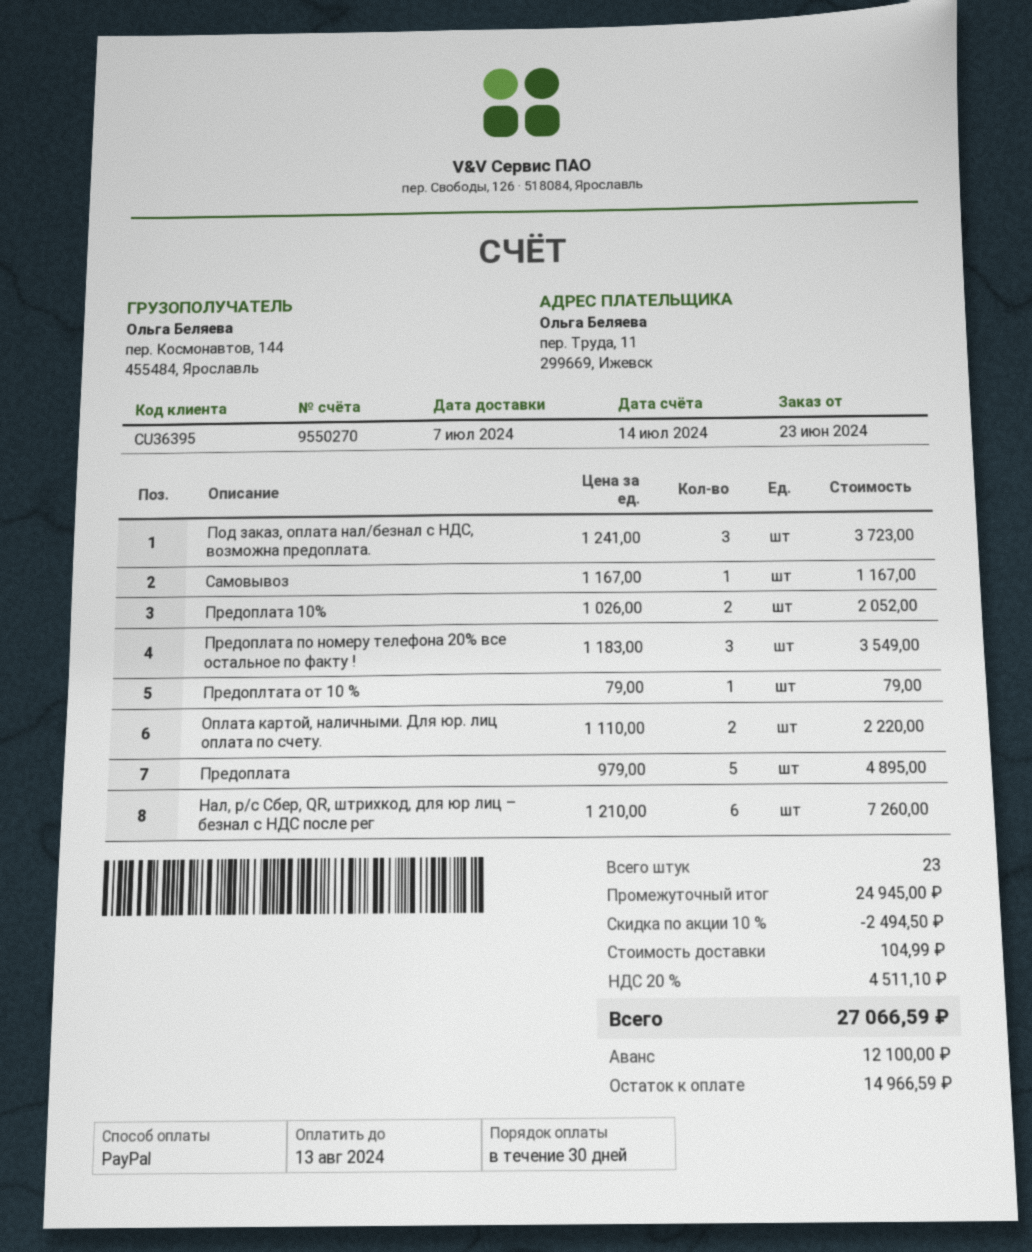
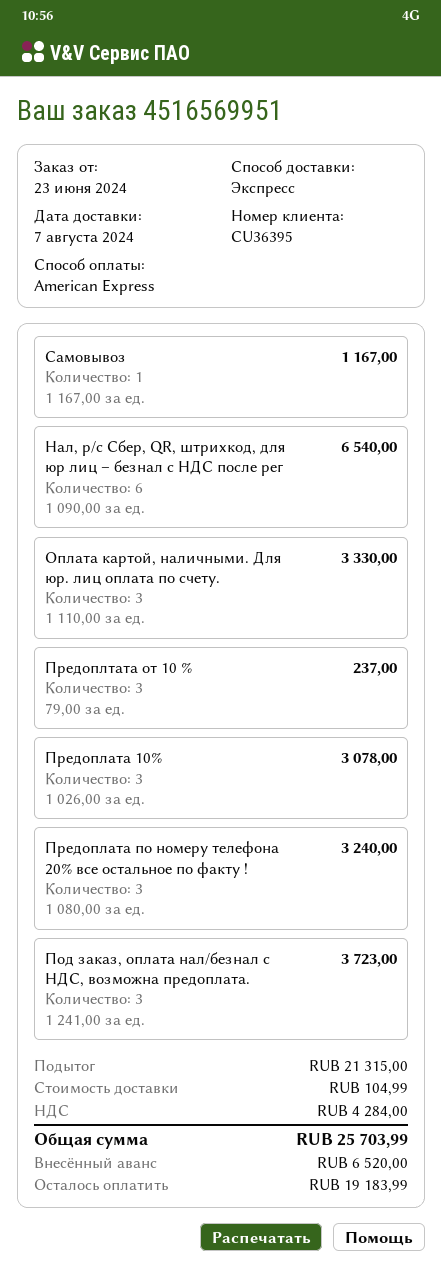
delivery date: 2024-07-07 -> 2024-08-07
payment method: PayPal -> American Express
Предоплата 10%: 2 x 1026.00 = 2052.00 -> 3 x 1026.00 = 3078.00
Предоплата по номеру телефона 20% все остальное по факту !: 3 x 1183.00 = 3549.00 -> 3 x 1080.00 = 3240.00
Предоплтата от 10 %: 1 x 79.00 = 79.00 -> 3 x 79.00 = 237.00
Оплата картой, наличными. Для юр. лиц оплата по счету.: 2 x 1110.00 = 2220.00 -> 3 x 1110.00 = 3330.00
Предоплата: 5 x 979.00 = 4895.00 -> none
Нал, р/с Сбер, QR, штрихкод, для юр лиц – безнал с НДС после рег: 6 x 1210.00 = 7260.00 -> 6 x 1090.00 = 6540.00
subtotal: 24945.00 -> 21315.00
discount: 10% = 2494.50 -> none
tax: 4511.10 -> 4284.00
total: 27066.59 -> 25703.99
deposit: 12100.00 -> 6520.00
balance: 14966.59 -> 19183.99

